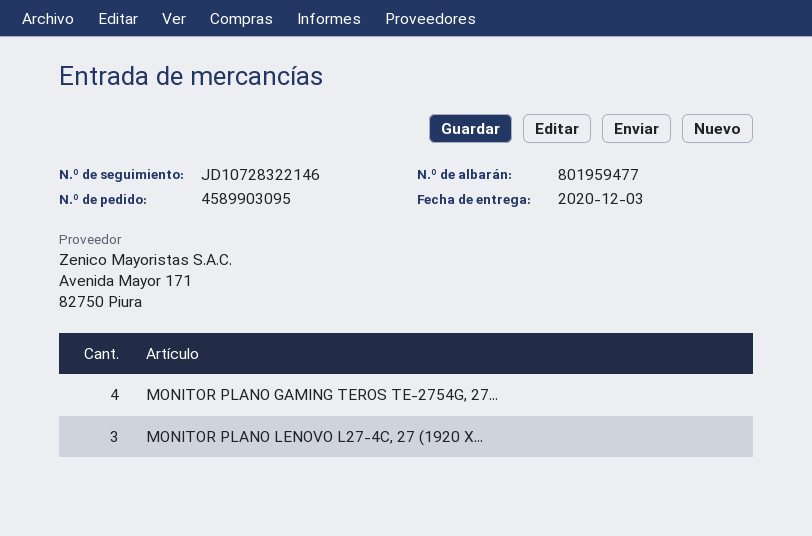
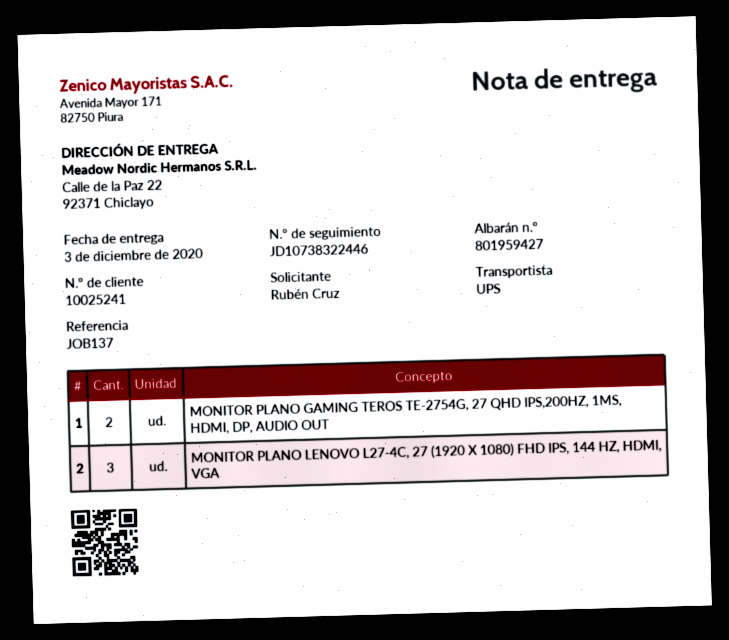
delivery note number: 801959477 -> 801959427
tracking number: JD10728322146 -> JD10738322446
MONITOR PLANO GAMING TEROS TE-2754G, 27...: 4 -> 2

